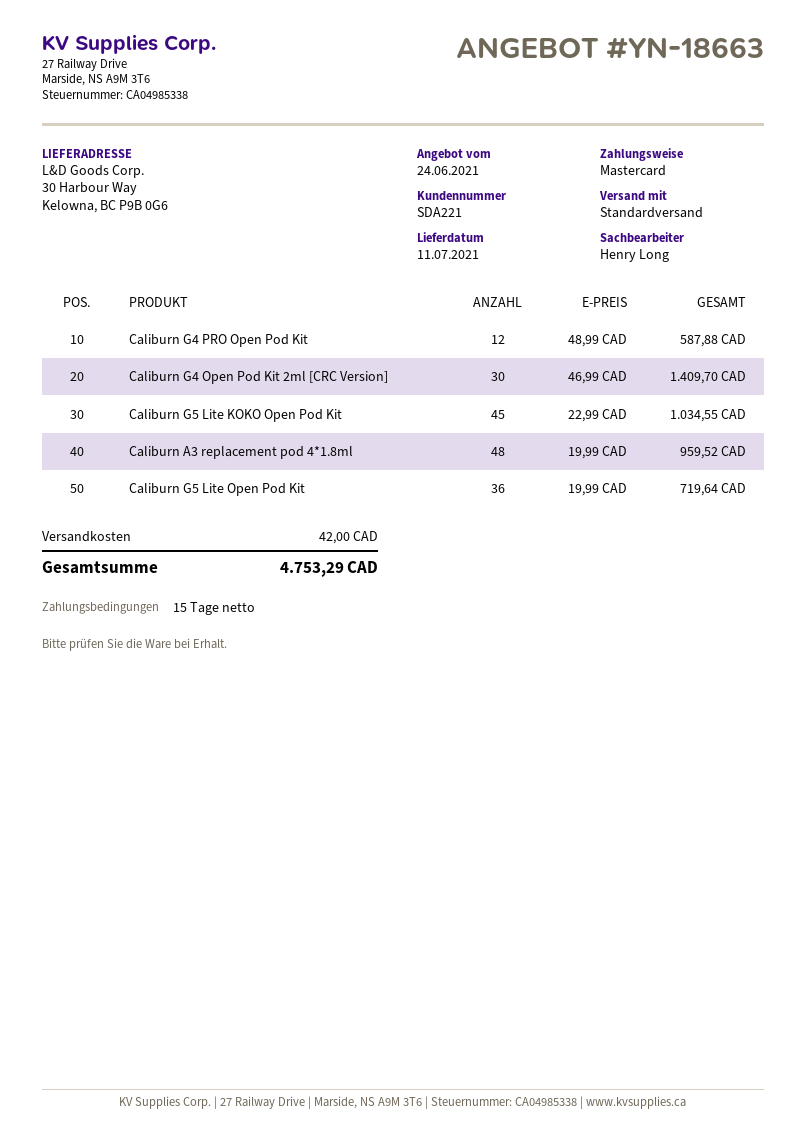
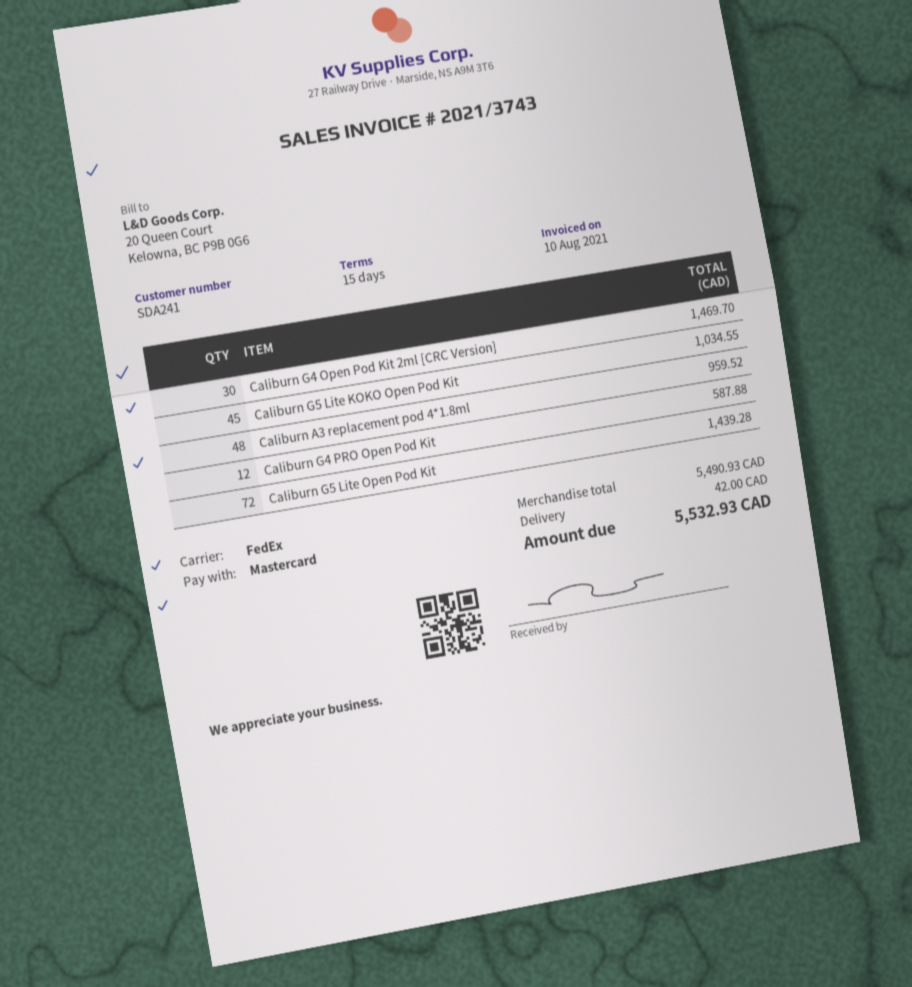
customer number: SDA221 -> SDA241
shipping method: standard -> FedEx
Caliburn G4 Open Pod Kit 2ml [CRC Version]: 30 for 1409.70 -> 30 for 1469.70
Caliburn G5 Lite Open Pod Kit: 36 for 719.64 -> 72 for 1439.28
total: 4753.29 -> 5532.93

